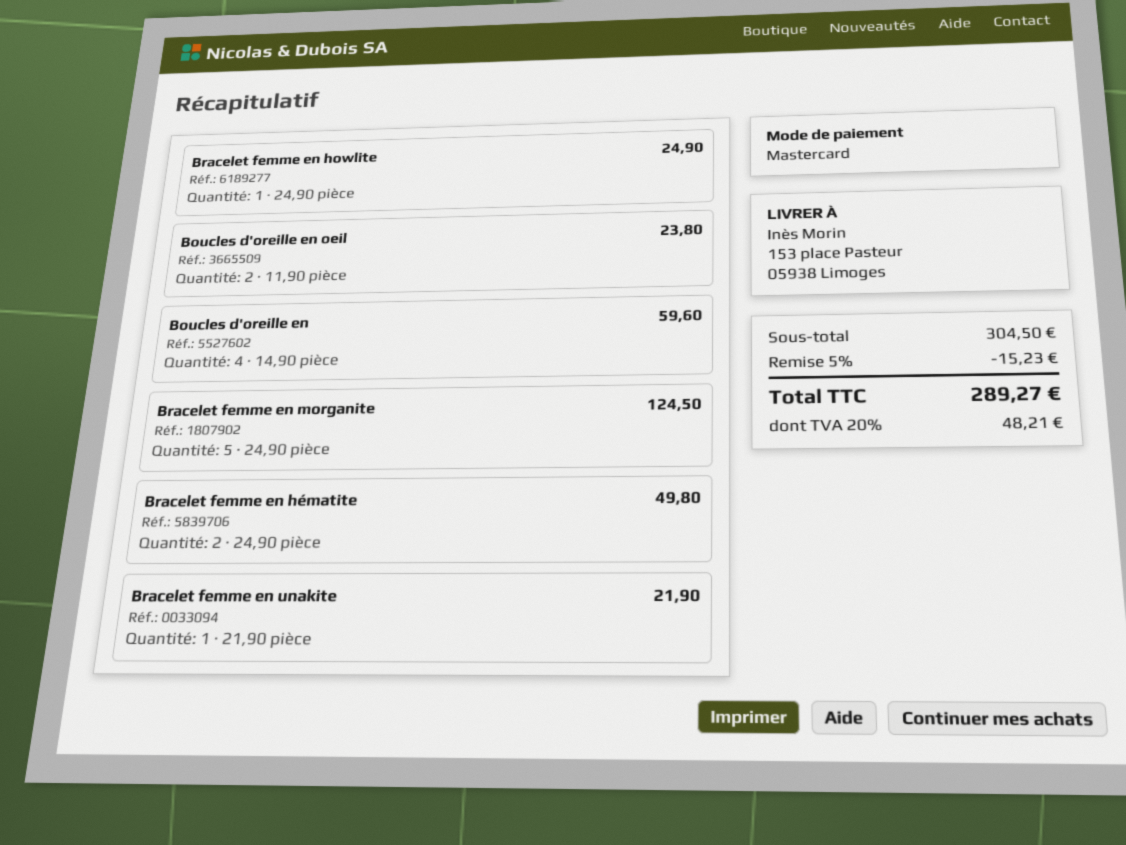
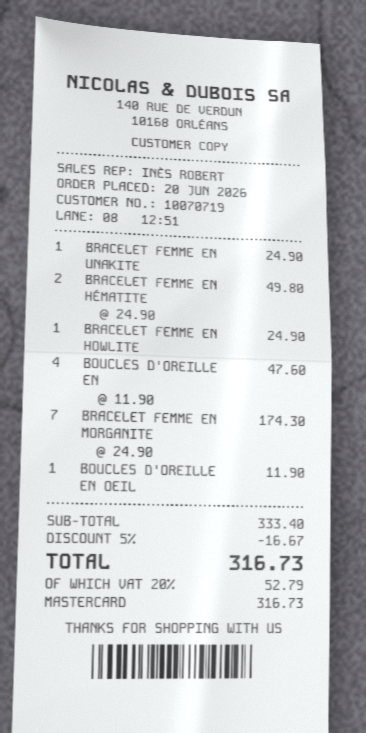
Boucles d'oreille en oeil: 2 x 11.90 = 23.80 -> 1 x 11.90 = 11.90
Boucles d'oreille en: 4 x 14.90 = 59.60 -> 4 x 11.90 = 47.60
Bracelet femme en morganite: 5 x 24.90 = 124.50 -> 7 x 24.90 = 174.30
Bracelet femme en unakite: 1 x 21.90 = 21.90 -> 1 x 24.90 = 24.90
subtotal: 304.50 -> 333.40
discount: 5% = 15.23 -> 5% = 16.67
tax: 20% = 48.21 -> 20% = 52.79
total: 289.27 -> 316.73

